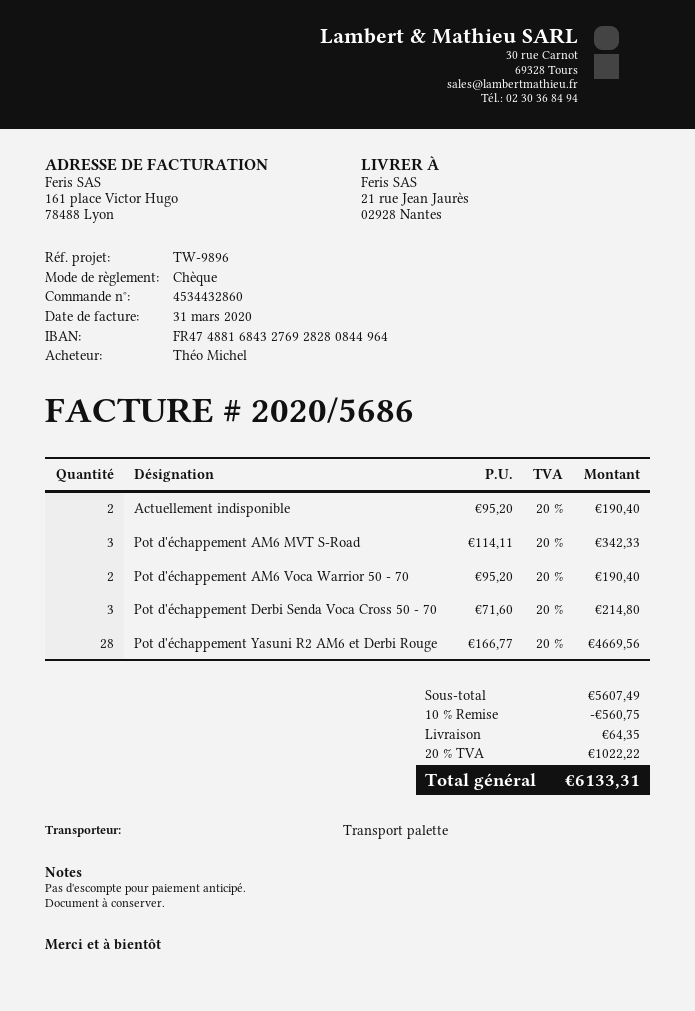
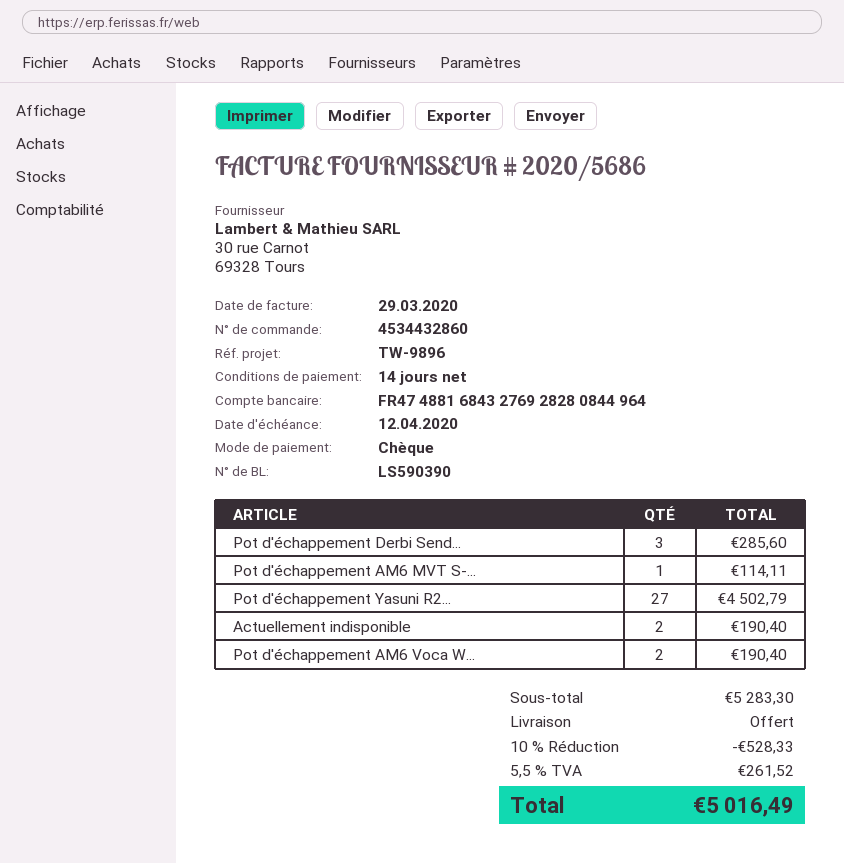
invoice date: 2020-03-31 -> 2020-03-29
Pot d'échappement AM6 MVT S-Road: 3 for 342.33 -> 1 for 114.11
Pot d'échappement Derbi Senda Voca Cross 50 - 70: 3 for 214.80 -> 3 for 285.60
Pot d'échappement Yasuni R2 AM6 et Derbi Rouge: 28 for 4669.56 -> 27 for 4502.79
subtotal: 5607.49 -> 5283.30
discount: 10% = 560.75 -> 10% = 528.33
shipping: 64.35 -> 0.00
tax: 20% = 1022.22 -> 5.5% = 261.52
total: 6133.31 -> 5016.49

